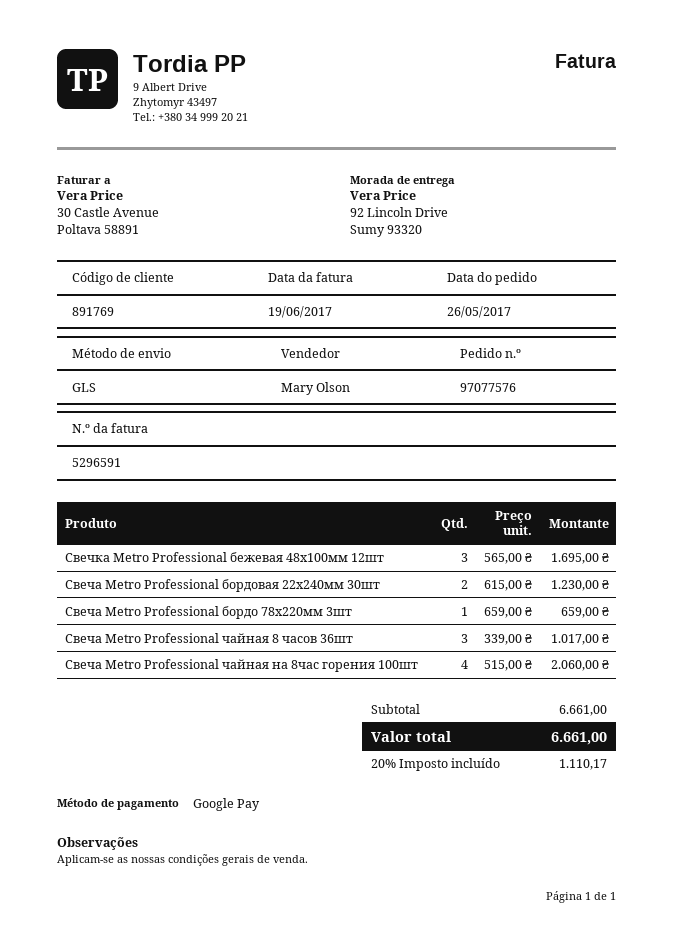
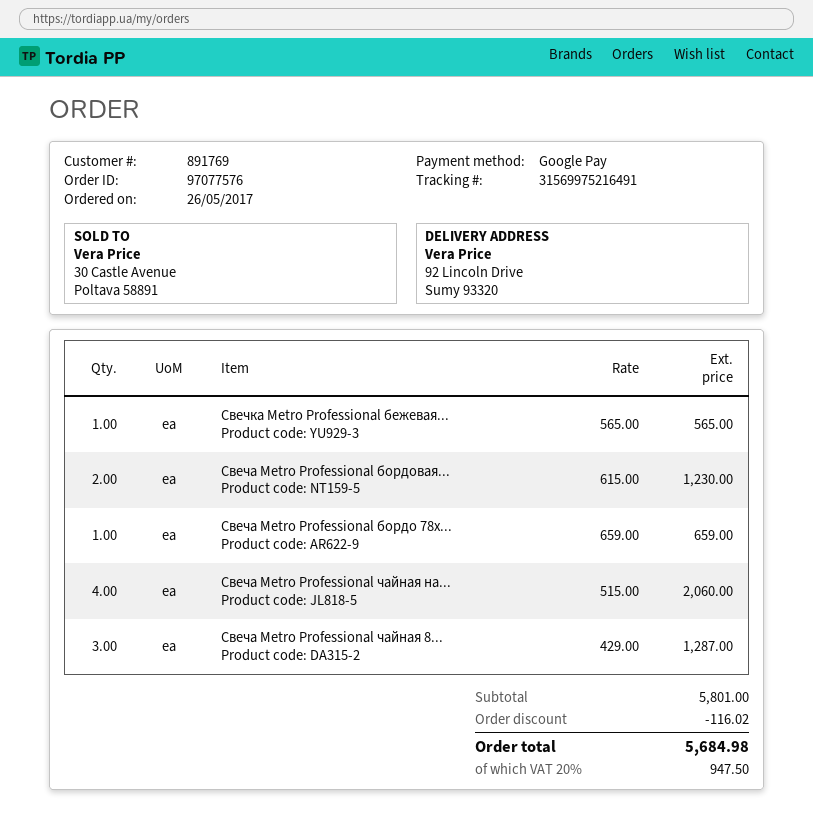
Свечка Metro Professional бежевая 48x100мм 12шт: 3 x 565.00 = 1695.00 -> 1 x 565.00 = 565.00
Свеча Metro Professional чайная 8 часов 36шт: 3 x 339.00 = 1017.00 -> 3 x 429.00 = 1287.00
subtotal: 6661.00 -> 5801.00
discount: none -> 116.02
tax: 20% = 1110.17 -> 20% = 947.50
total: 6661.00 -> 5684.98

